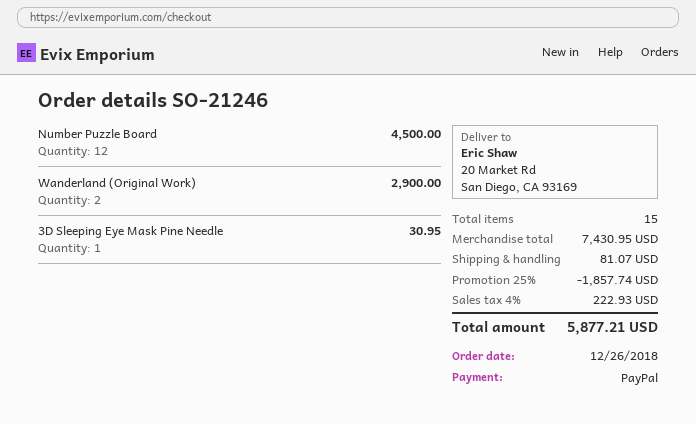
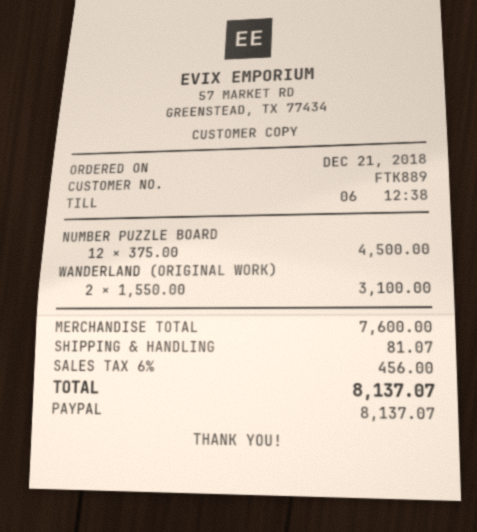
order date: 2018-12-26 -> 2018-12-21
Wanderland (Original Work): 2 for 2900.00 -> 2 for 3100.00
3D Sleeping Eye Mask Pine Needle: 1 for 30.95 -> none
subtotal: 7430.95 -> 7600.00
discount: 25% = 1857.74 -> none
tax: 4% = 222.93 -> 6% = 456.00
total: 5877.21 -> 8137.07

